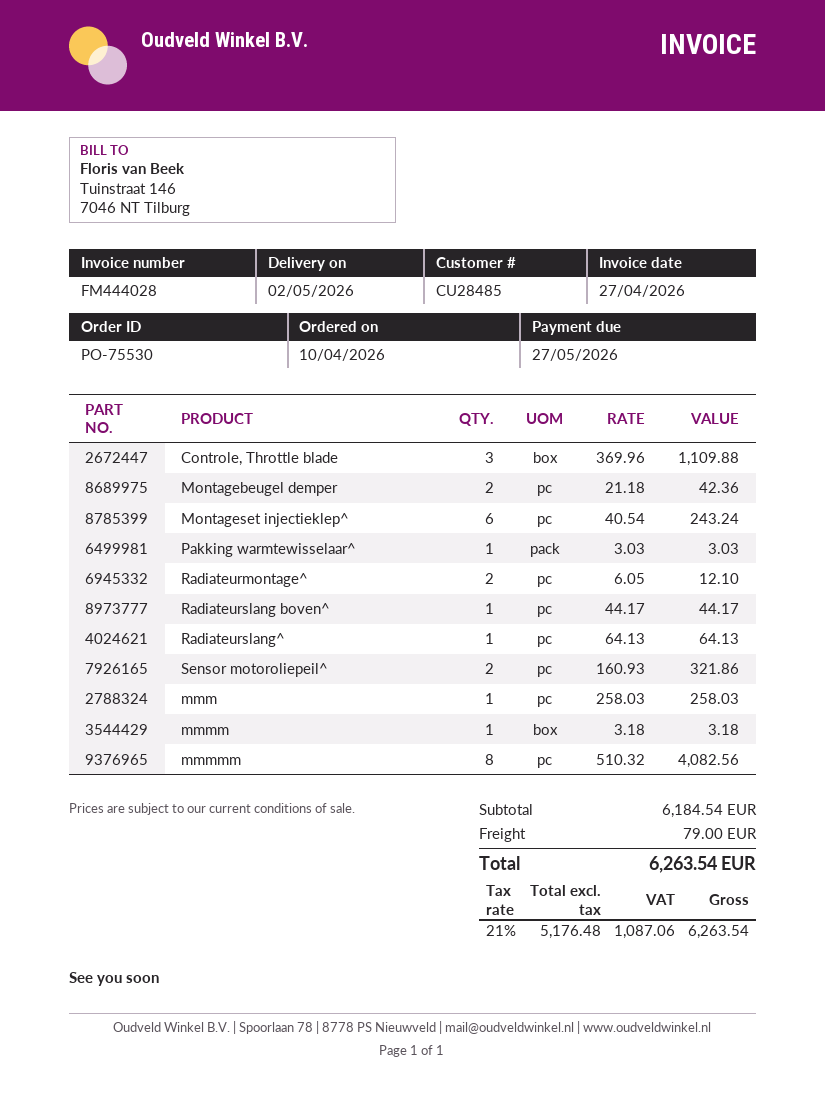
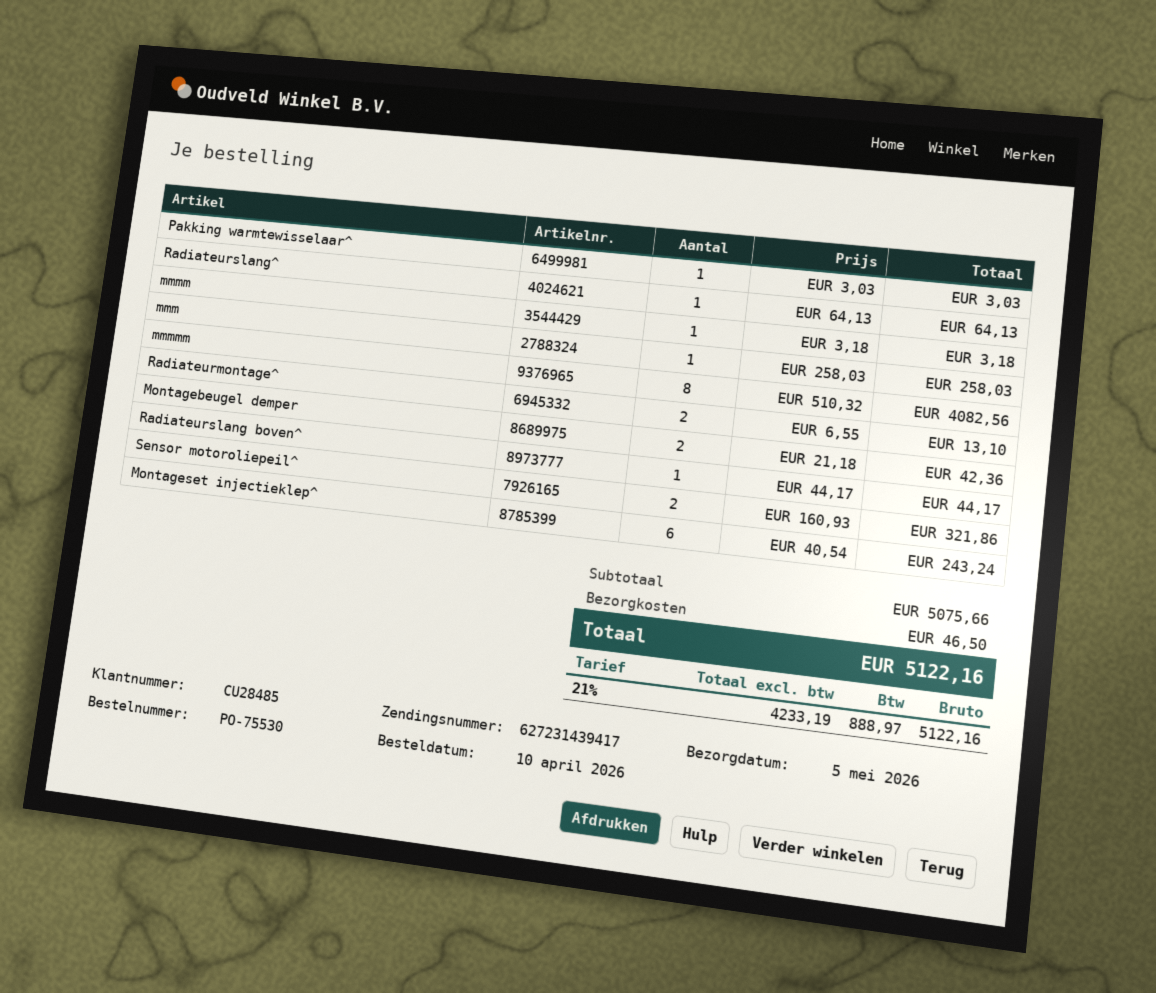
delivery date: 2026-05-02 -> 2026-05-05
Controle, Throttle blade: 3 x 369.96 = 1109.88 -> none
Radiateurmontage^: 2 x 6.05 = 12.10 -> 2 x 6.55 = 13.10
subtotal: 6184.54 -> 5075.66
shipping: 79.00 -> 46.50
net: 5176.48 -> 4233.19
tax: 21% = 1087.06 -> 21% = 888.97
total: 6263.54 -> 5122.16

